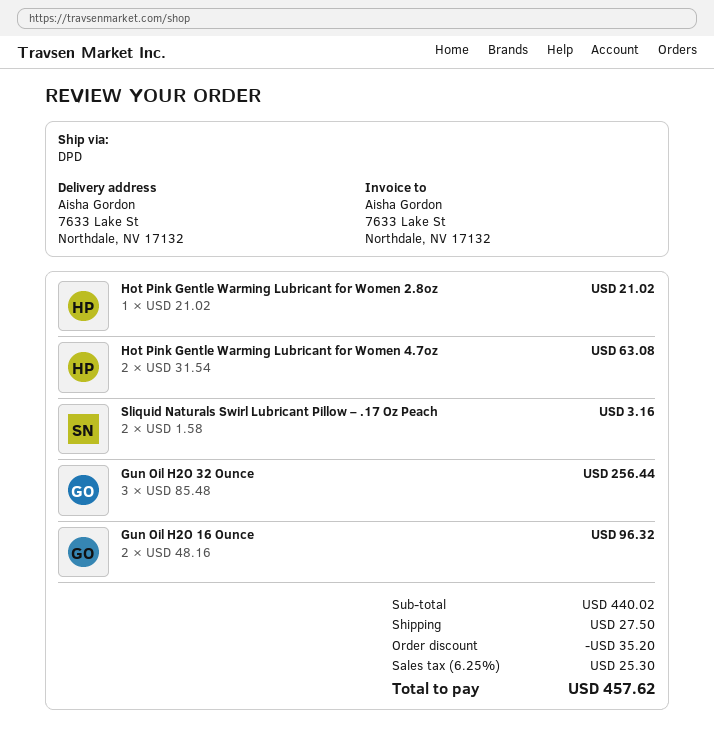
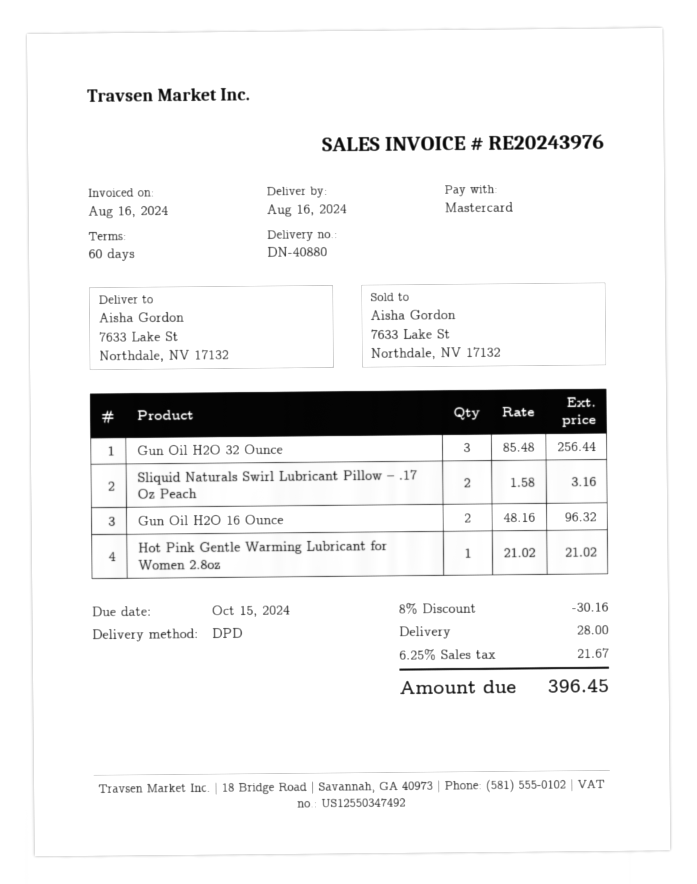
Hot Pink Gentle Warming Lubricant for Women 4.7oz: 2 x 31.54 = 63.08 -> none
discount: 35.20 -> 30.16
shipping: 27.50 -> 28.00
tax: 6.25% = 25.30 -> 6.25% = 21.67
total: 457.62 -> 396.45

